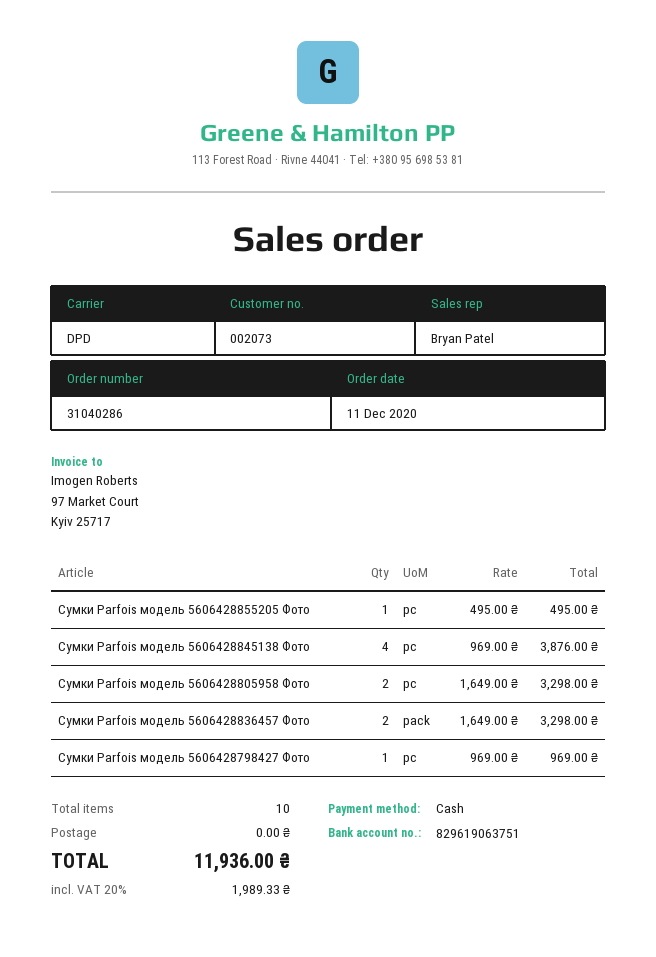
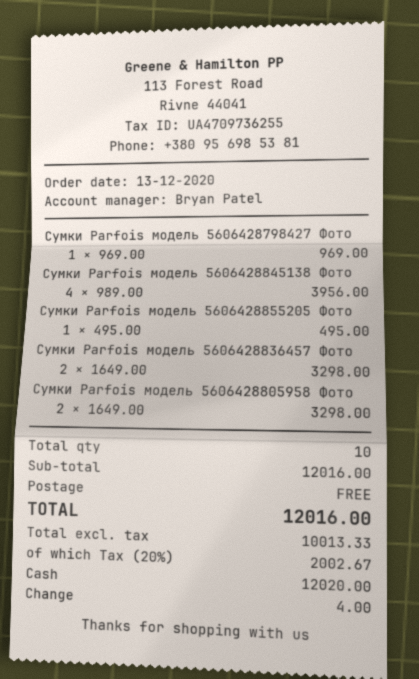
order date: 2020-12-11 -> 2020-12-13
Сумки Parfois модель 5606428845138 Фото: 4 x 969.00 = 3876.00 -> 4 x 989.00 = 3956.00
tax: 20% = 1989.33 -> 20% = 2002.67
total: 11936.00 -> 12016.00

